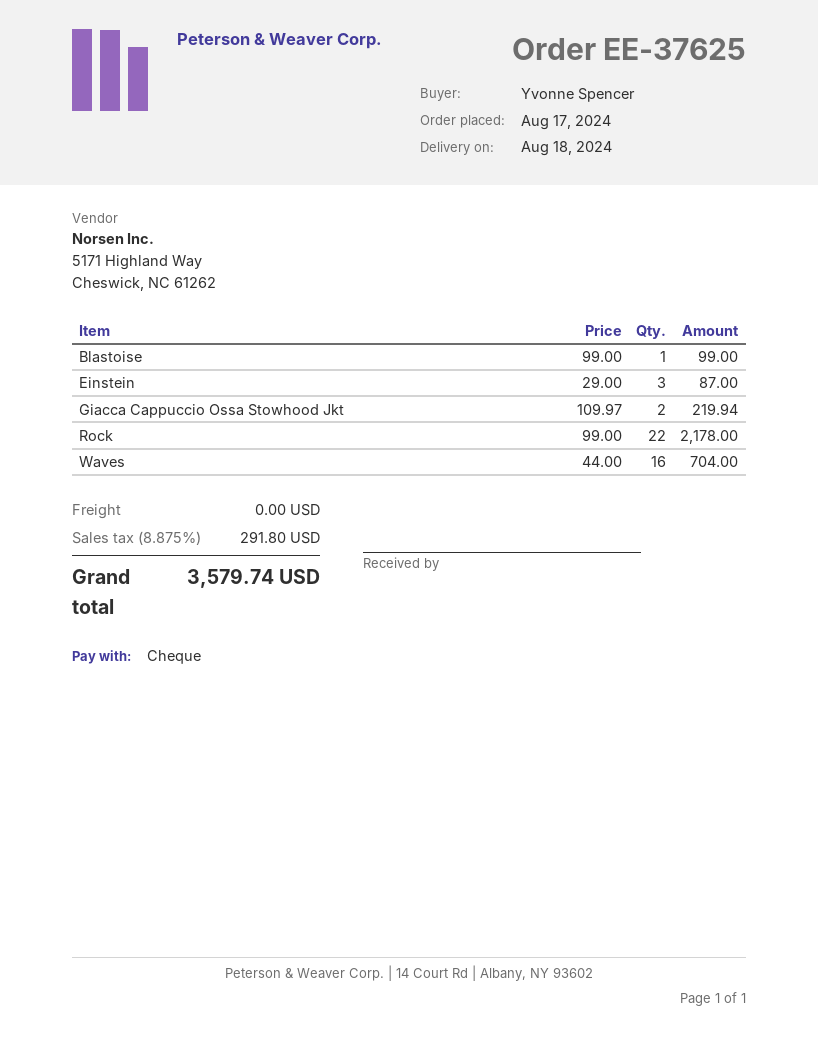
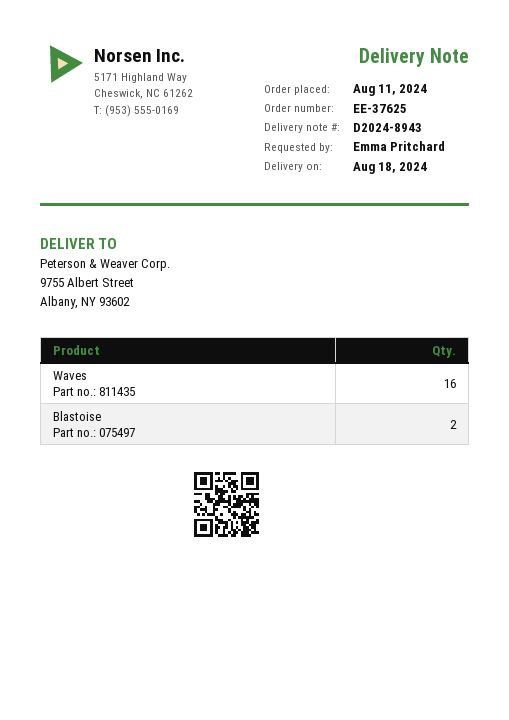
order date: 2024-08-17 -> 2024-08-11
ordered by: Yvonne Spencer -> Emma Pritchard
Blastoise: 1 -> 2
Einstein: 3 -> none
Giacca Cappuccio Ossa Stowhood Jkt: 2 -> none
Rock: 22 -> none

